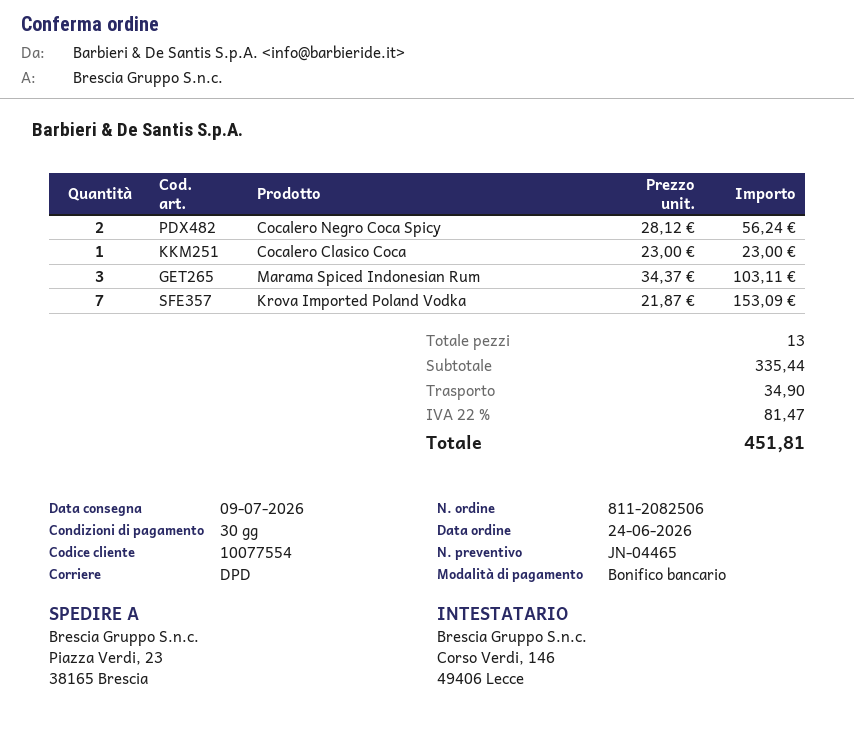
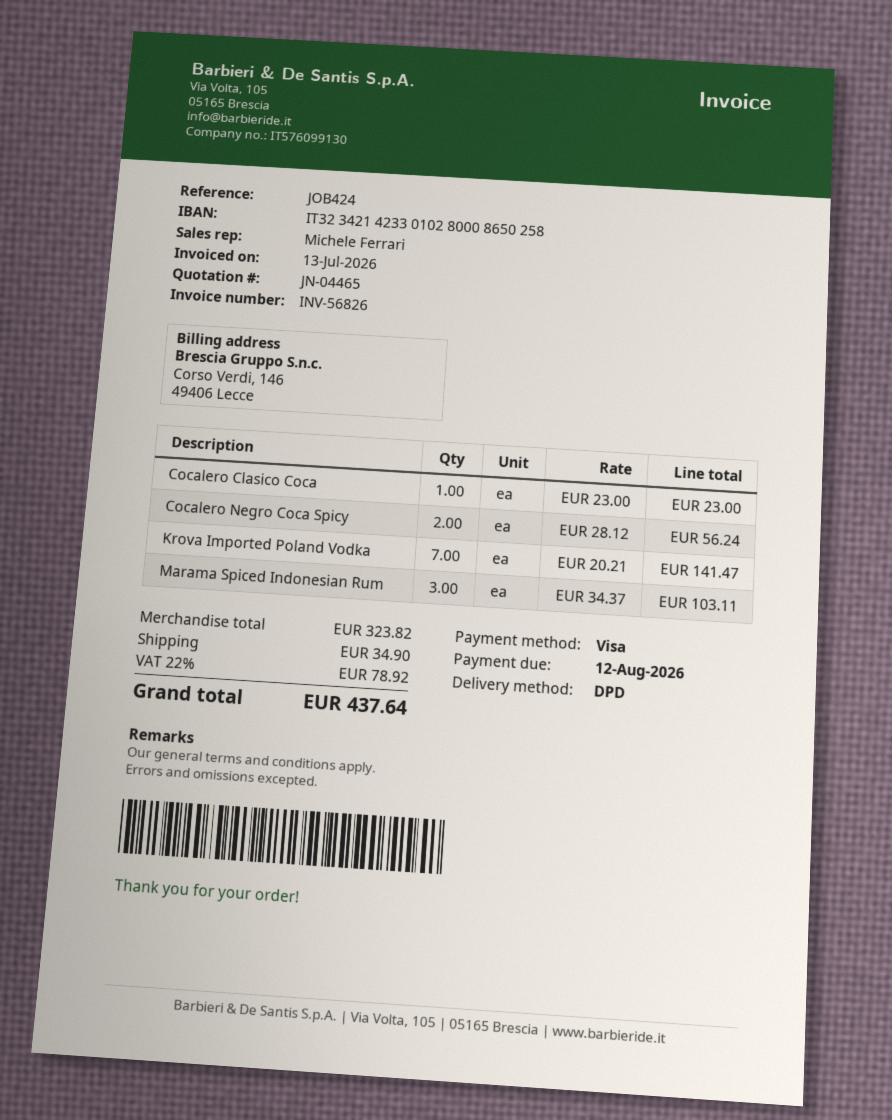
payment method: bank transfer -> Visa
Krova Imported Poland Vodka: 7 x 21.87 = 153.09 -> 7 x 20.21 = 141.47
subtotal: 335.44 -> 323.82
tax: 22% = 81.47 -> 22% = 78.92
total: 451.81 -> 437.64

